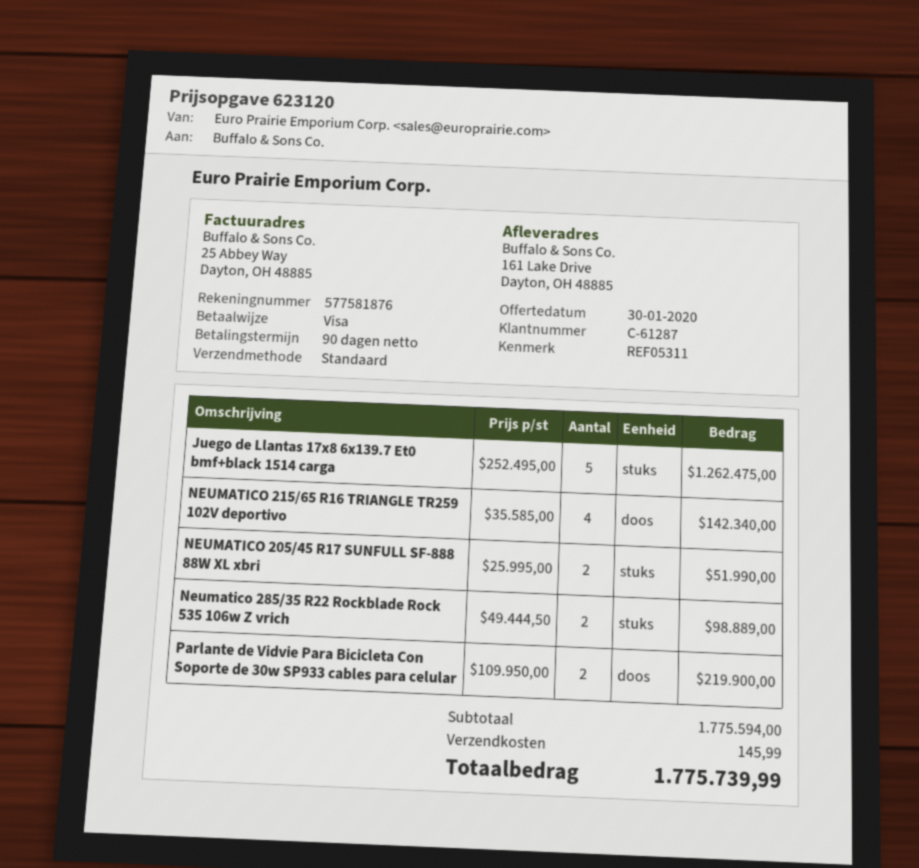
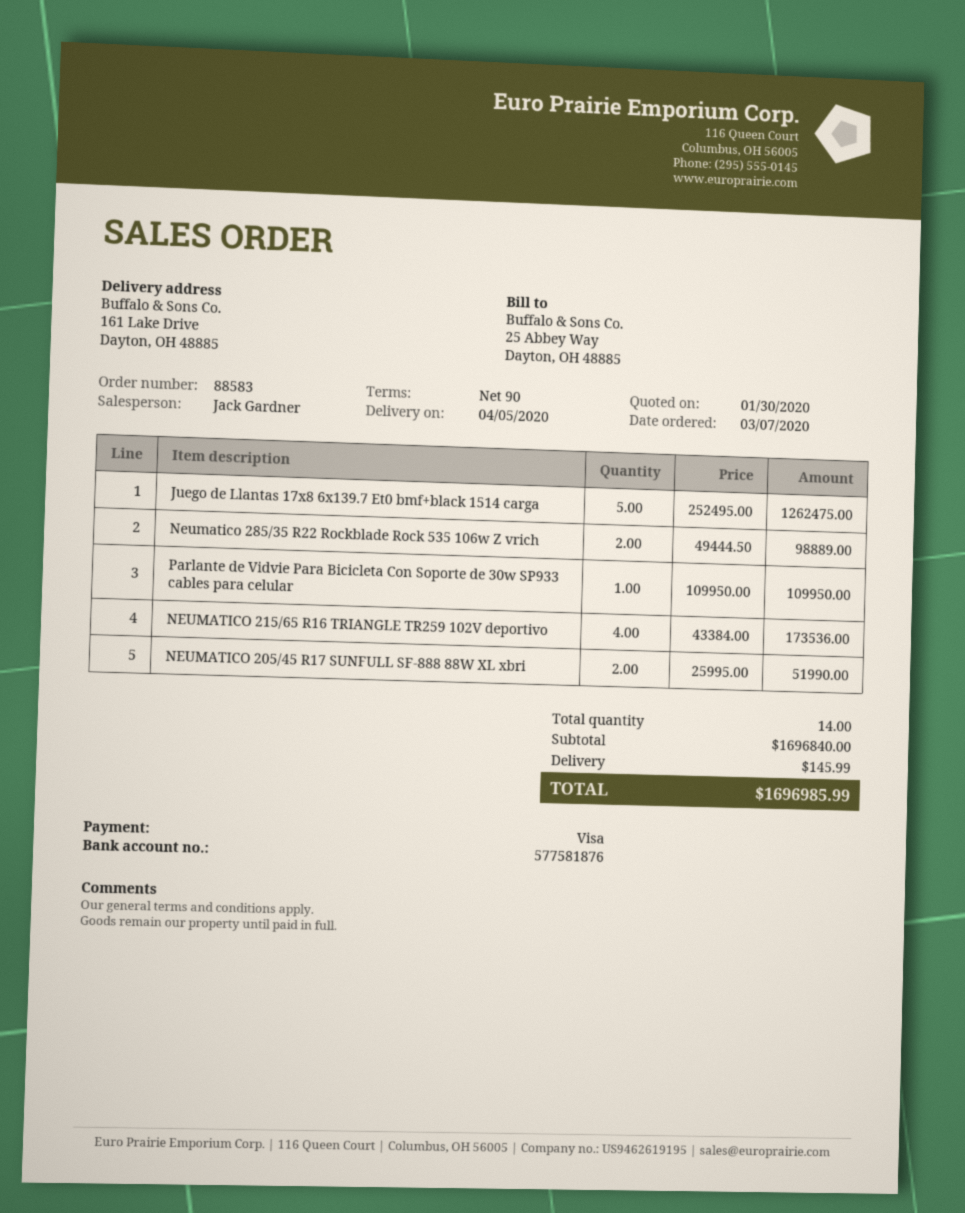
NEUMATICO 215/65 R16 TRIANGLE TR259 102V deportivo: 4 x 35585.00 = 142340.00 -> 4 x 43384.00 = 173536.00
Parlante de Vidvie Para Bicicleta Con Soporte de 30w SP933 cables para celular: 2 x 109950.00 = 219900.00 -> 1 x 109950.00 = 109950.00
subtotal: 1775594.00 -> 1696840.00
total: 1775739.99 -> 1696985.99

